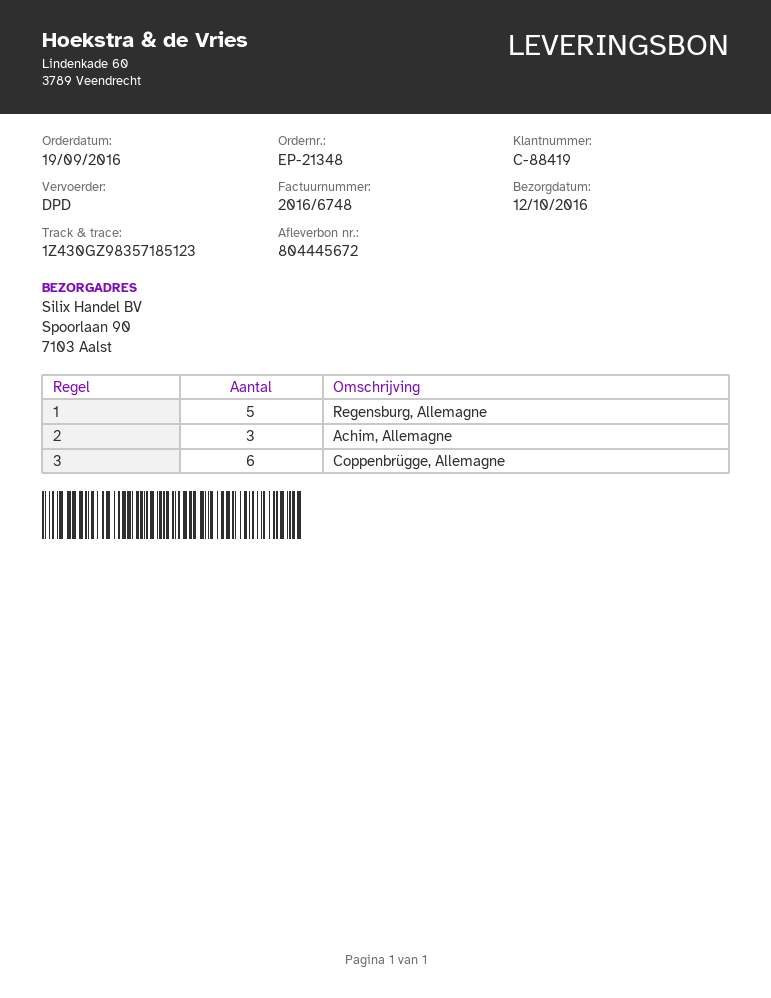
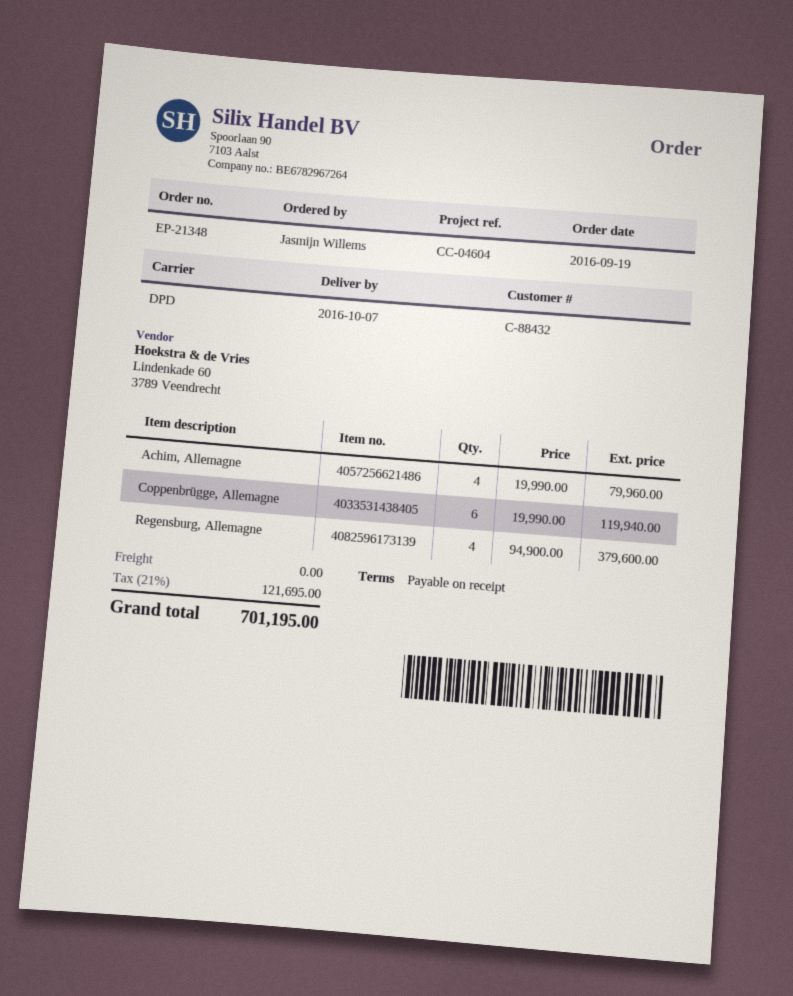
delivery date: 2016-10-12 -> 2016-10-07
customer number: C-88419 -> C-88432
Regensburg, Allemagne: 5 -> 4
Achim, Allemagne: 3 -> 4

